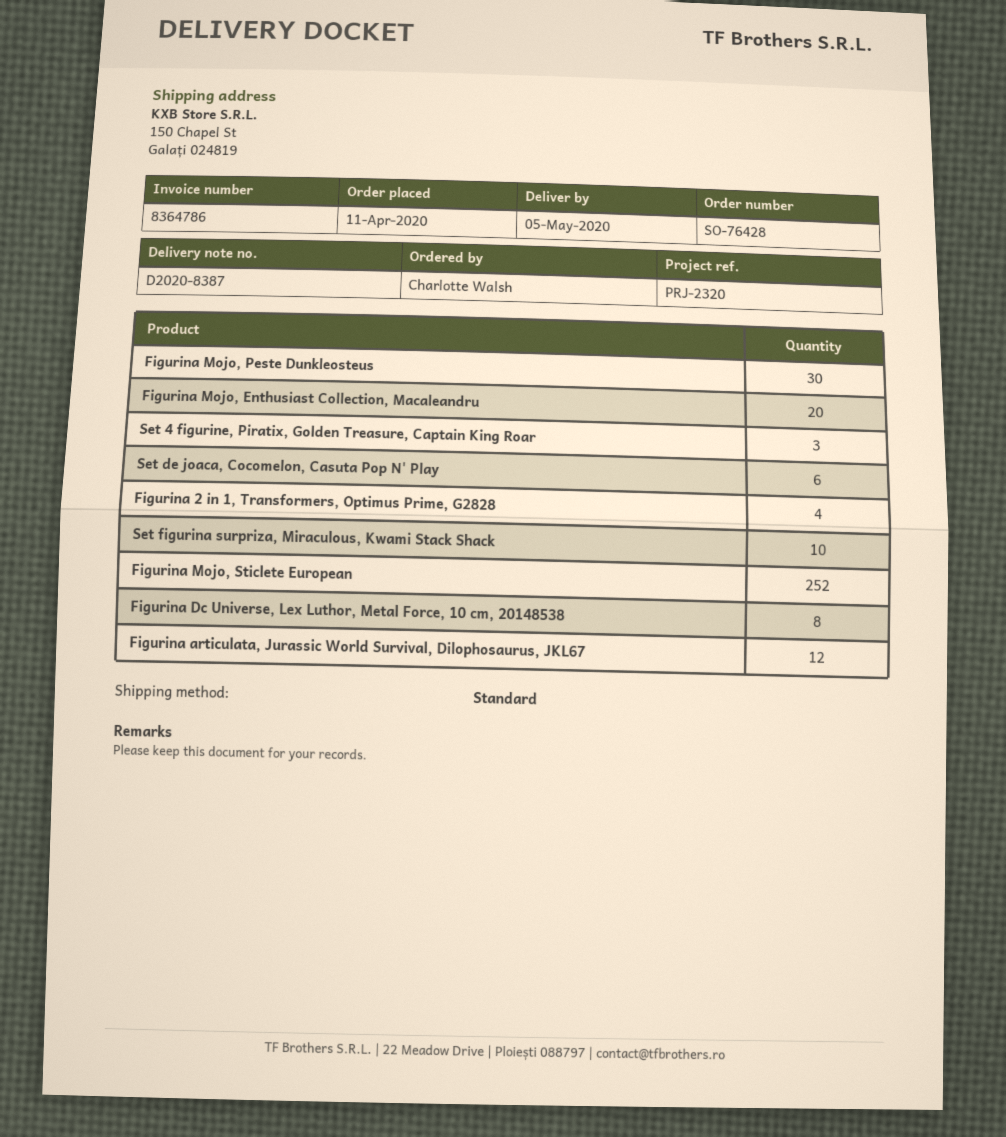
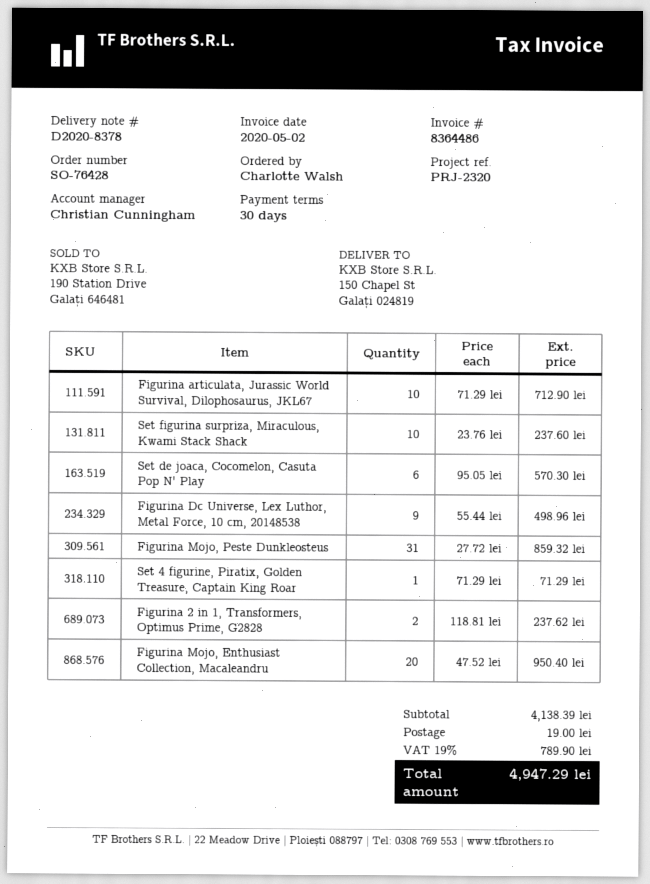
delivery note number: D2020-8387 -> D2020-8378
invoice number: 8364786 -> 8364486
Figurina Mojo, Peste Dunkleosteus: 30 -> 31
Set 4 figurine, Piratix, Golden Treasure, Captain King Roar: 3 -> 1
Figurina 2 in 1, Transformers, Optimus Prime, G2828: 4 -> 2
Figurina Mojo, Sticlete European: 252 -> none
Figurina Dc Universe, Lex Luthor, Metal Force, 10 cm, 20148538: 8 -> 9
Figurina articulata, Jurassic World Survival, Dilophosaurus, JKL67: 12 -> 10

